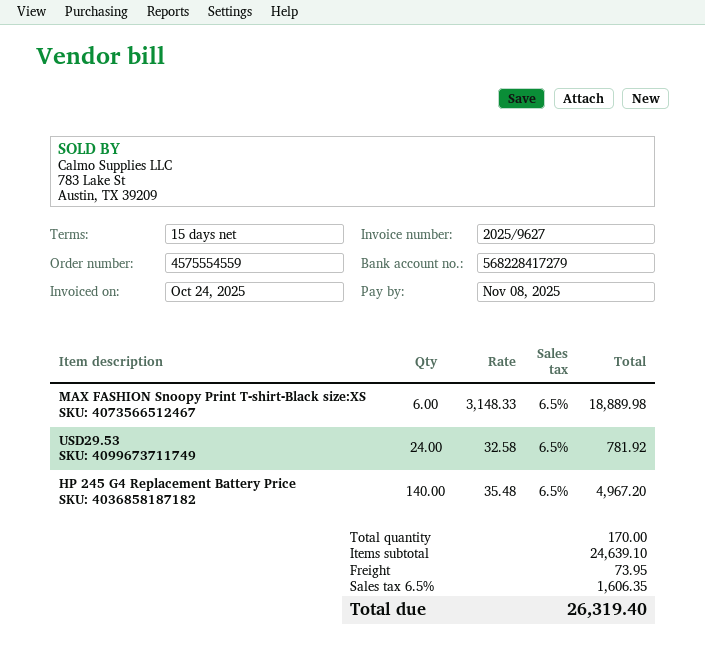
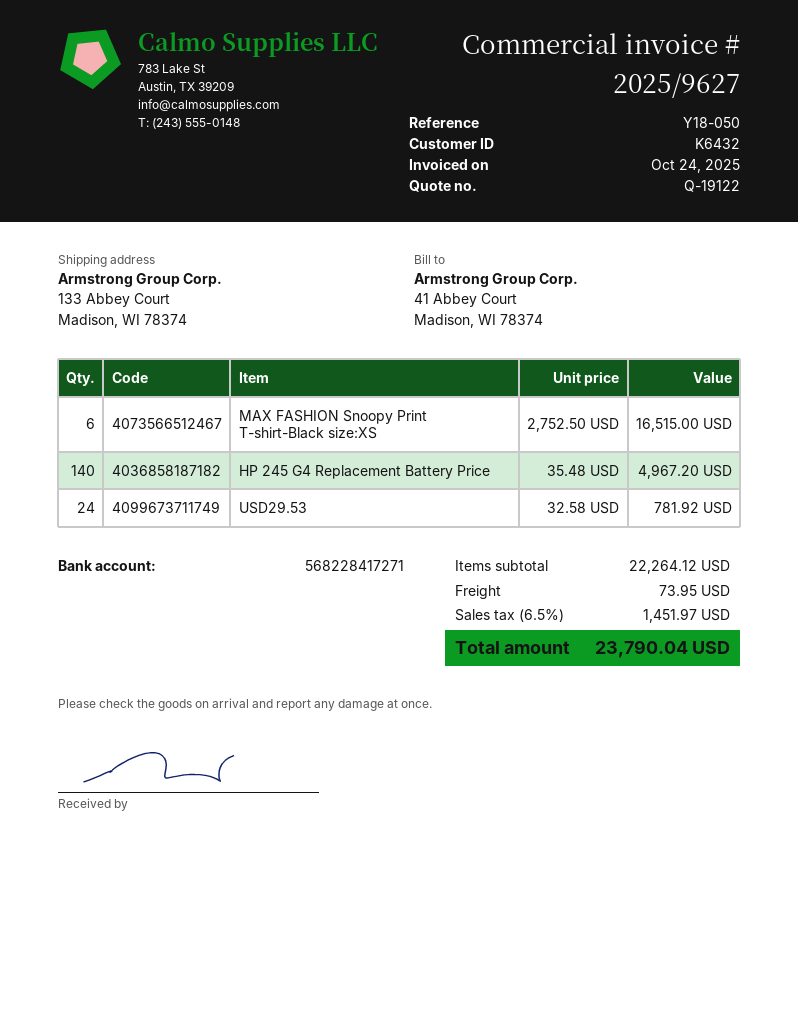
bank account: 568228417279 -> 568228417271
MAX FASHION Snoopy Print T-shirt-Black size:XS: 6 x 3148.33 = 18889.98 -> 6 x 2752.50 = 16515.00
subtotal: 24639.10 -> 22264.12
tax: 6.5% = 1606.35 -> 6.5% = 1451.97
total: 26319.40 -> 23790.04

